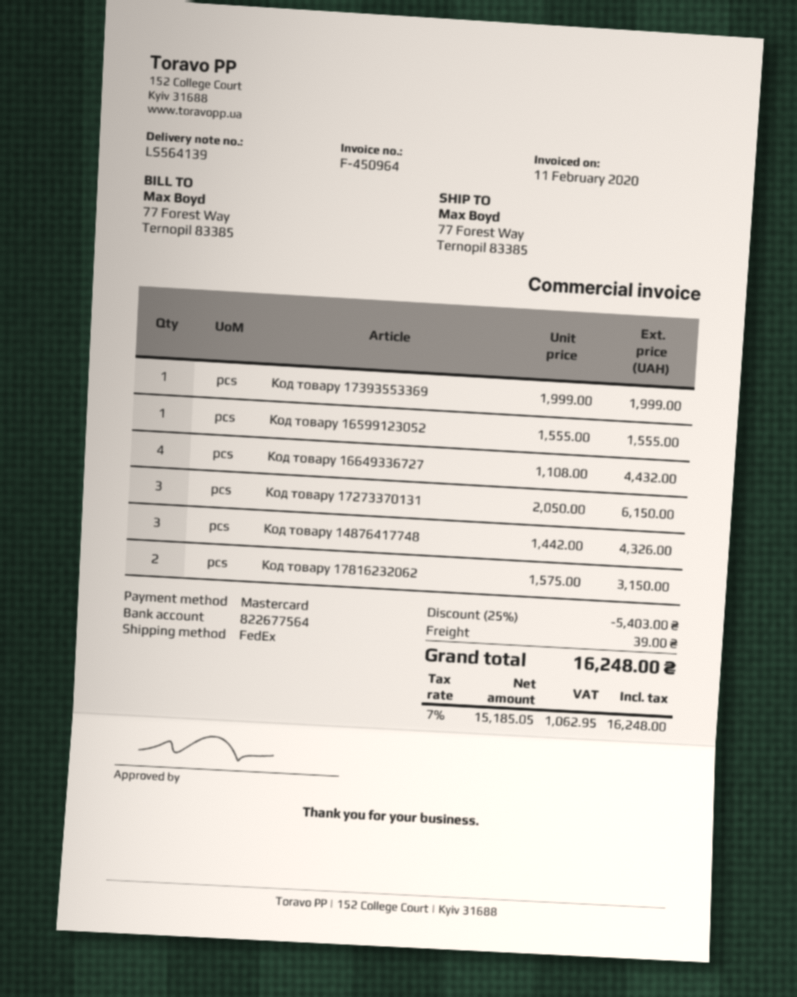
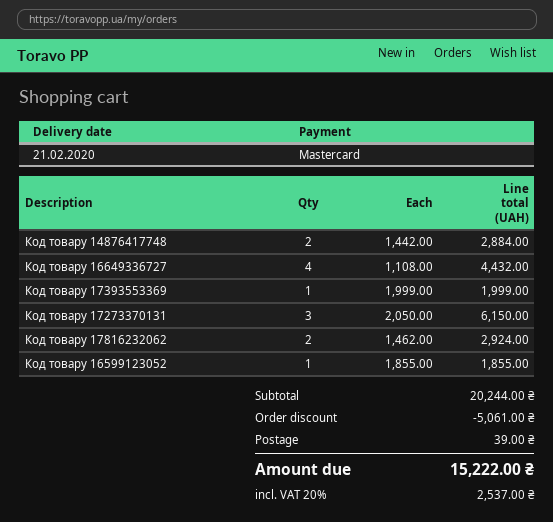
Код товару 16599123052: 1 x 1555.00 = 1555.00 -> 1 x 1855.00 = 1855.00
Код товару 14876417748: 3 x 1442.00 = 4326.00 -> 2 x 1442.00 = 2884.00
Код товару 17816232062: 2 x 1575.00 = 3150.00 -> 2 x 1462.00 = 2924.00
discount: 5403.00 -> 5061.00
tax: 7% = 1062.95 -> 20% = 2537.00
total: 16248.00 -> 15222.00

